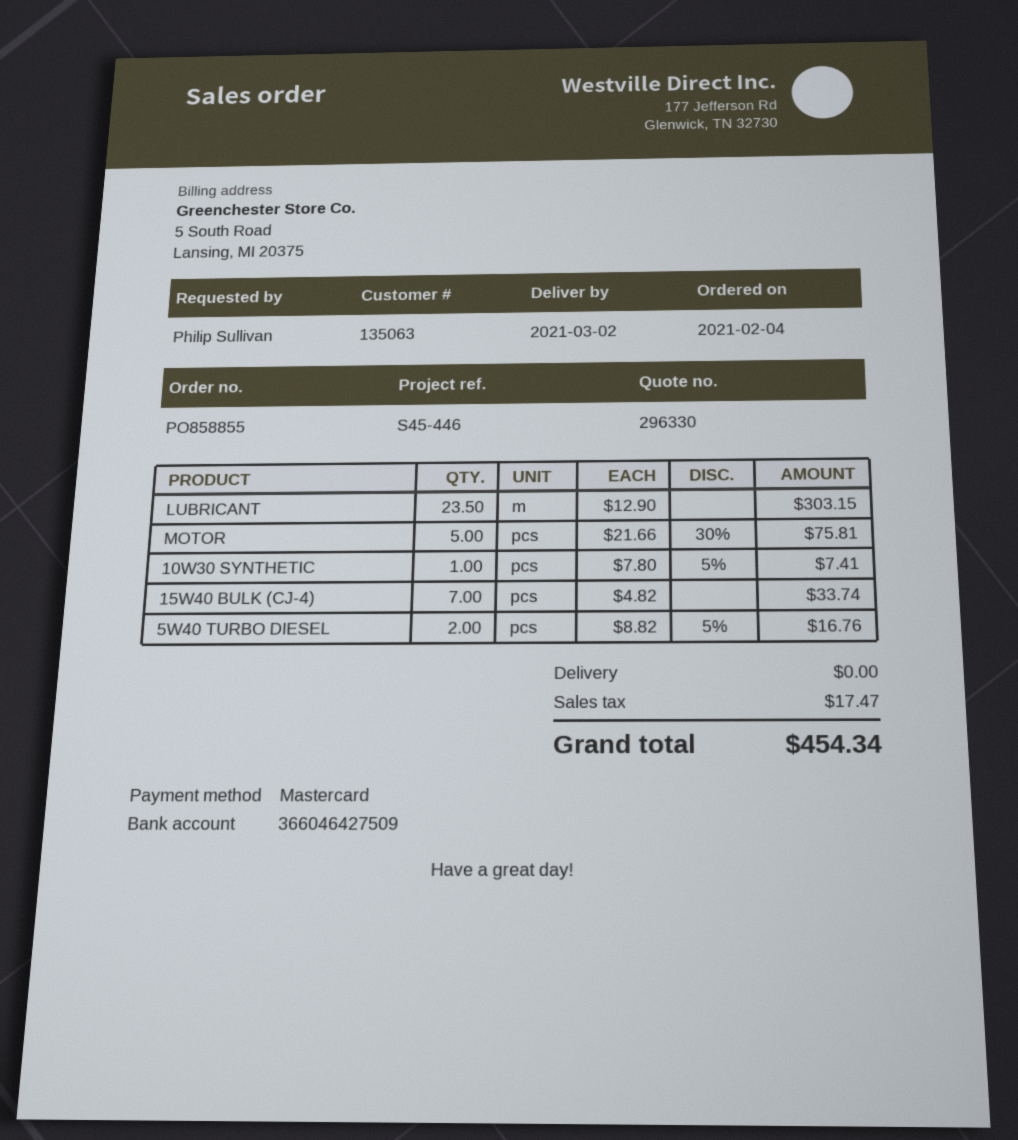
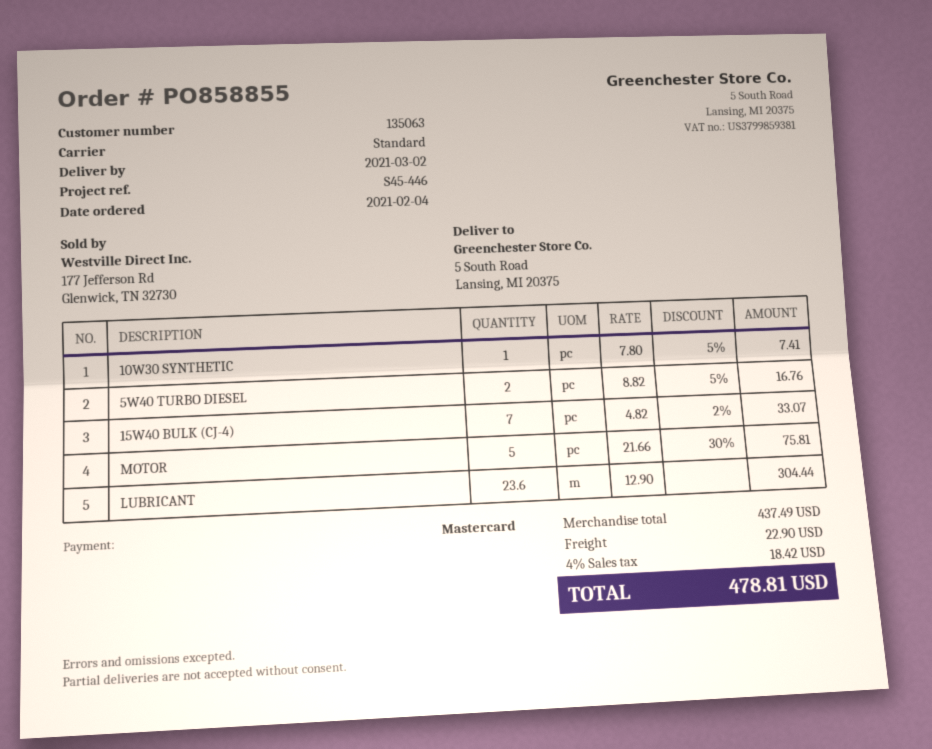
LUBRICANT: 23.5 x 12.90 = 303.15 -> 23.6 x 12.90 = 304.44
15W40 BULK (CJ-4): 7 x 4.82 = 33.74 -> 7 x 4.82 - 2% = 33.07
shipping: 0.00 -> 22.90
tax: 17.47 -> 18.42
total: 454.34 -> 478.81

